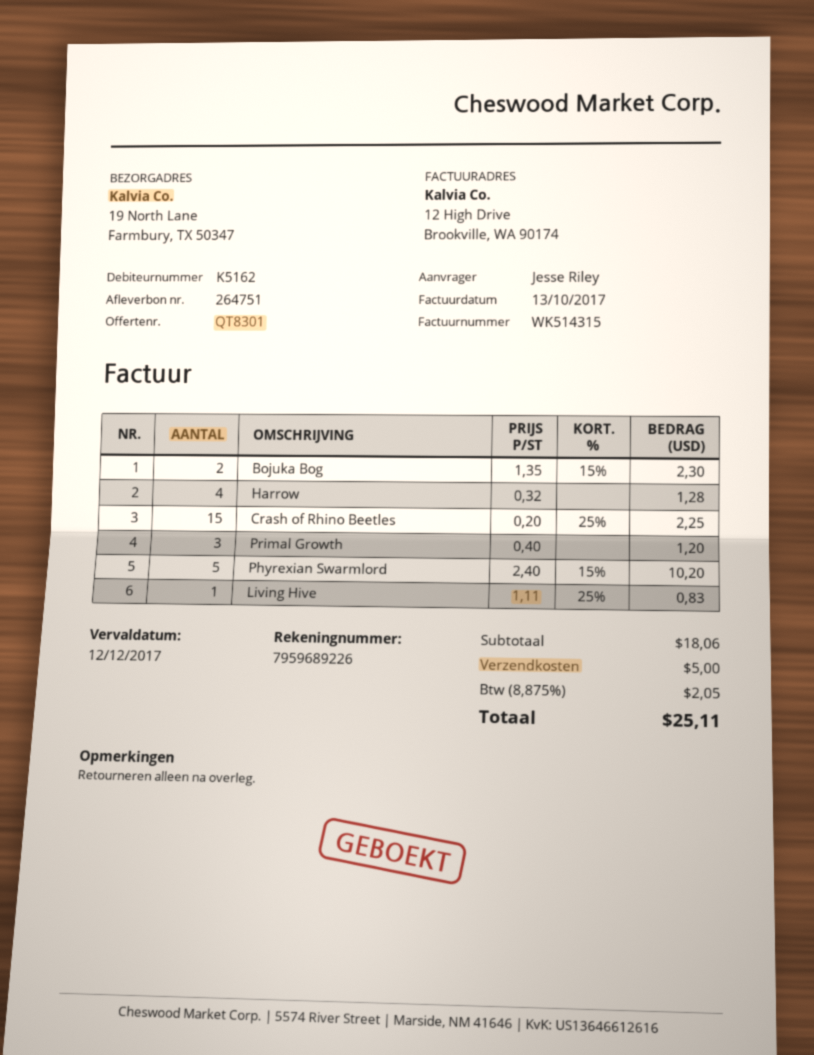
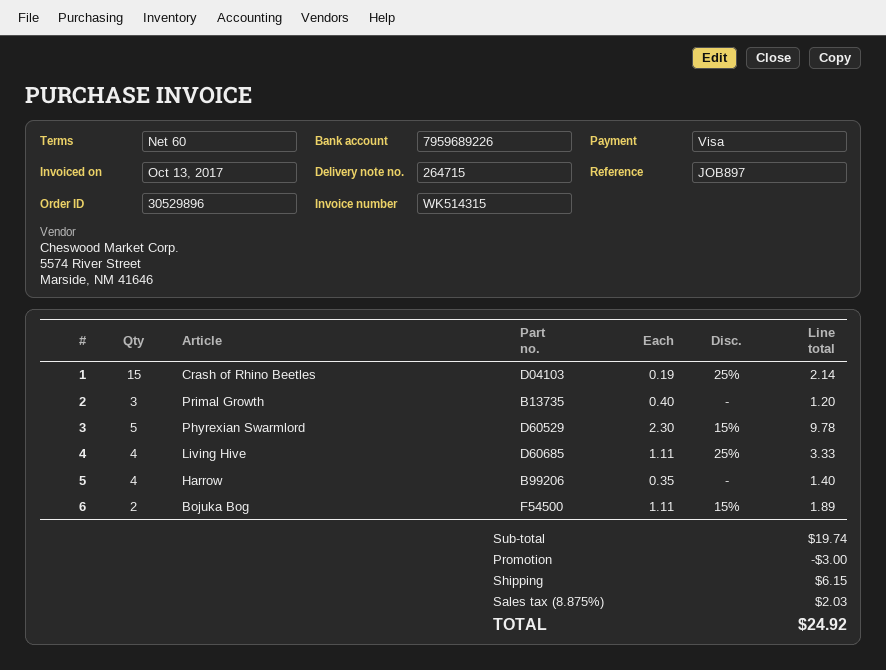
delivery note number: 264751 -> 264715
Bojuka Bog: 2 x 1.35 - 15% = 2.30 -> 2 x 1.11 - 15% = 1.89
Harrow: 4 x 0.32 = 1.28 -> 4 x 0.35 = 1.40
Crash of Rhino Beetles: 15 x 0.20 - 25% = 2.25 -> 15 x 0.19 - 25% = 2.14
Phyrexian Swarmlord: 5 x 2.40 - 15% = 10.20 -> 5 x 2.30 - 15% = 9.78
Living Hive: 1 x 1.11 - 25% = 0.83 -> 4 x 1.11 - 25% = 3.33
subtotal: 18.06 -> 19.74
discount: none -> 3.00
shipping: 5.00 -> 6.15
tax: 8.875% = 2.05 -> 8.875% = 2.03
total: 25.11 -> 24.92

